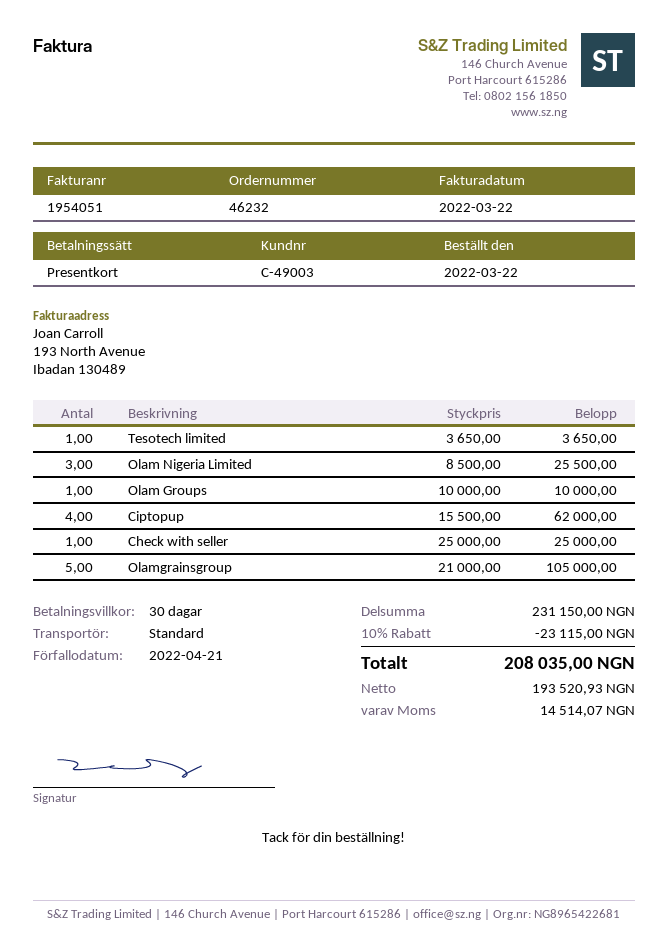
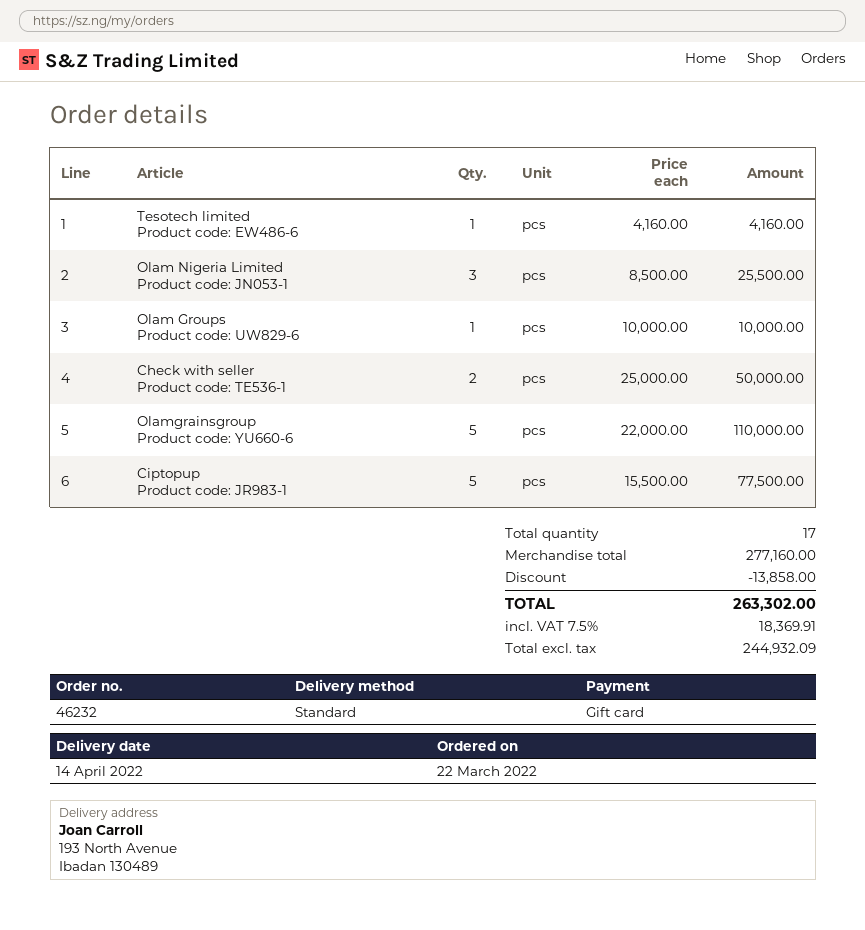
Tesotech limited: 1 x 3650.00 = 3650.00 -> 1 x 4160.00 = 4160.00
Ciptopup: 4 x 15500.00 = 62000.00 -> 5 x 15500.00 = 77500.00
Check with seller: 1 x 25000.00 = 25000.00 -> 2 x 25000.00 = 50000.00
Olamgrainsgroup: 5 x 21000.00 = 105000.00 -> 5 x 22000.00 = 110000.00
subtotal: 231150.00 -> 277160.00
discount: 23115.00 -> 13858.00
net: 193520.93 -> 244932.09
tax: 14514.07 -> 18369.91
total: 208035.00 -> 263302.00

